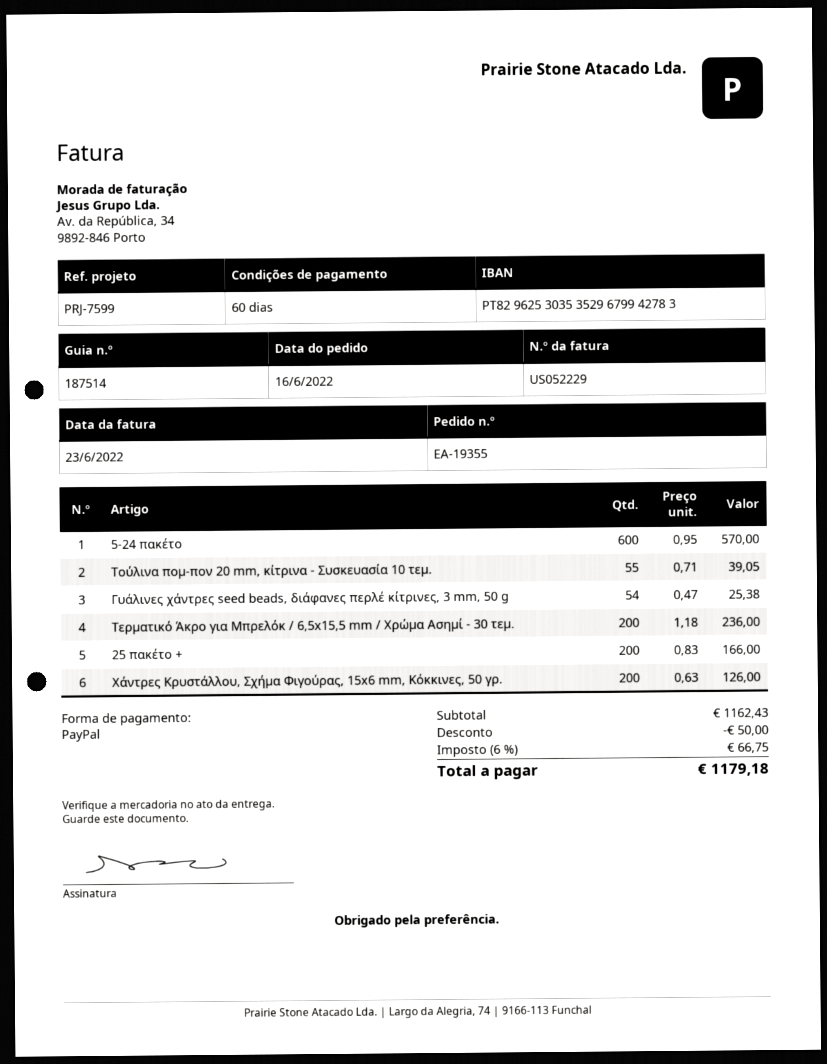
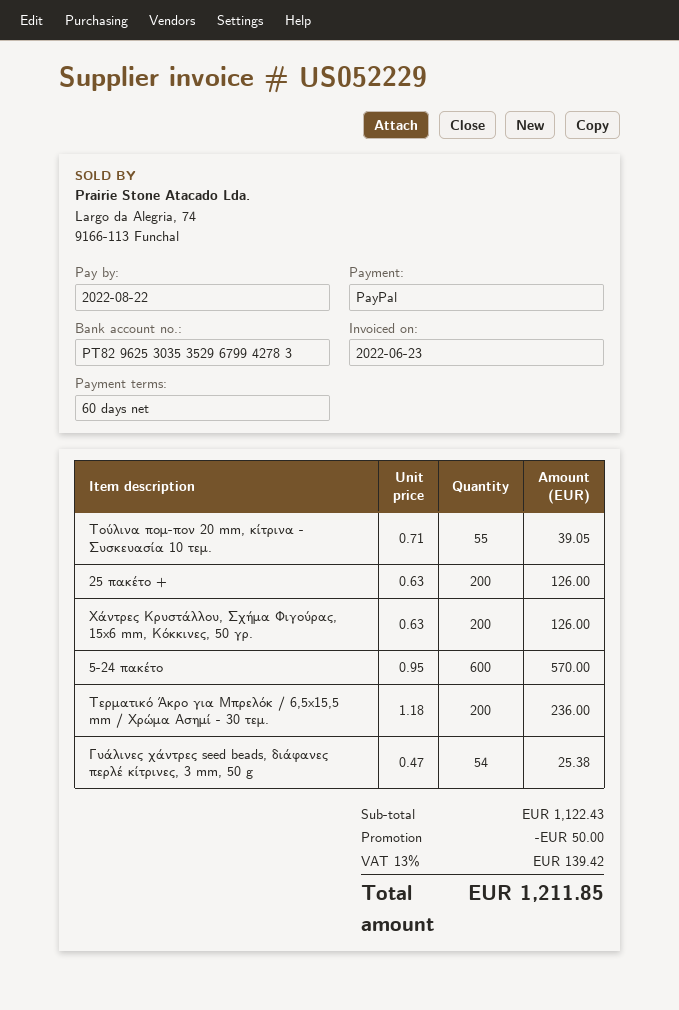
25 πακέτο +: 200 x 0.83 = 166.00 -> 200 x 0.63 = 126.00
subtotal: 1162.43 -> 1122.43
tax: 6% = 66.75 -> 13% = 139.42
total: 1179.18 -> 1211.85

